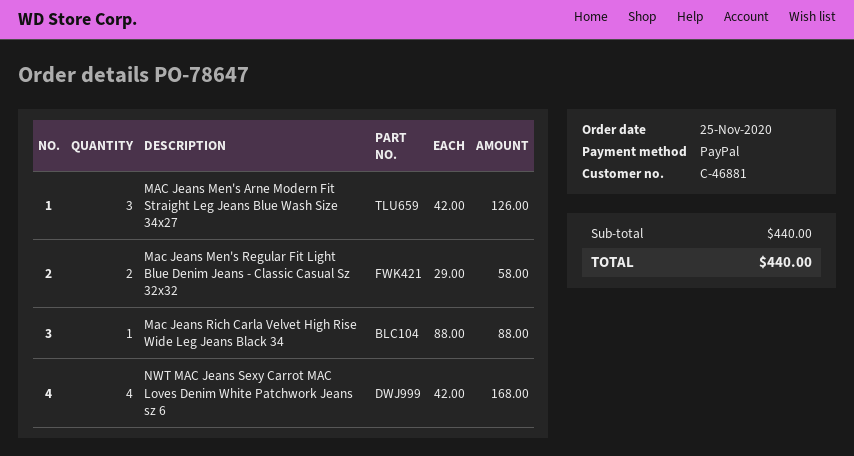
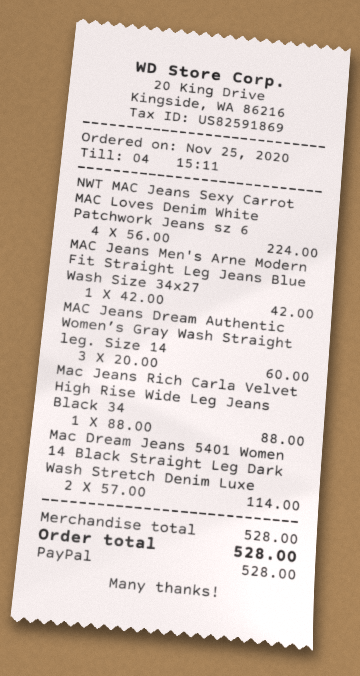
MAC Jeans Men's Arne Modern Fit Straight Leg Jeans Blue Wash Size 34x27: 3 x 42.00 = 126.00 -> 1 x 42.00 = 42.00
Mac Jeans Men's Regular Fit Light Blue Denim Jeans - Classic Casual Sz 32x32: 2 x 29.00 = 58.00 -> none
NWT MAC Jeans Sexy Carrot MAC Loves Denim White Patchwork Jeans sz 6: 4 x 42.00 = 168.00 -> 4 x 56.00 = 224.00
MAC Jeans Dream Authentic Women’s Gray Wash Straight leg. Size 14: none -> 3 x 20.00 = 60.00
Mac Dream Jeans 5401 Women 14 Black Straight Leg Dark Wash Stretch Denim Luxe: none -> 2 x 57.00 = 114.00
subtotal: 440.00 -> 528.00
total: 440.00 -> 528.00

